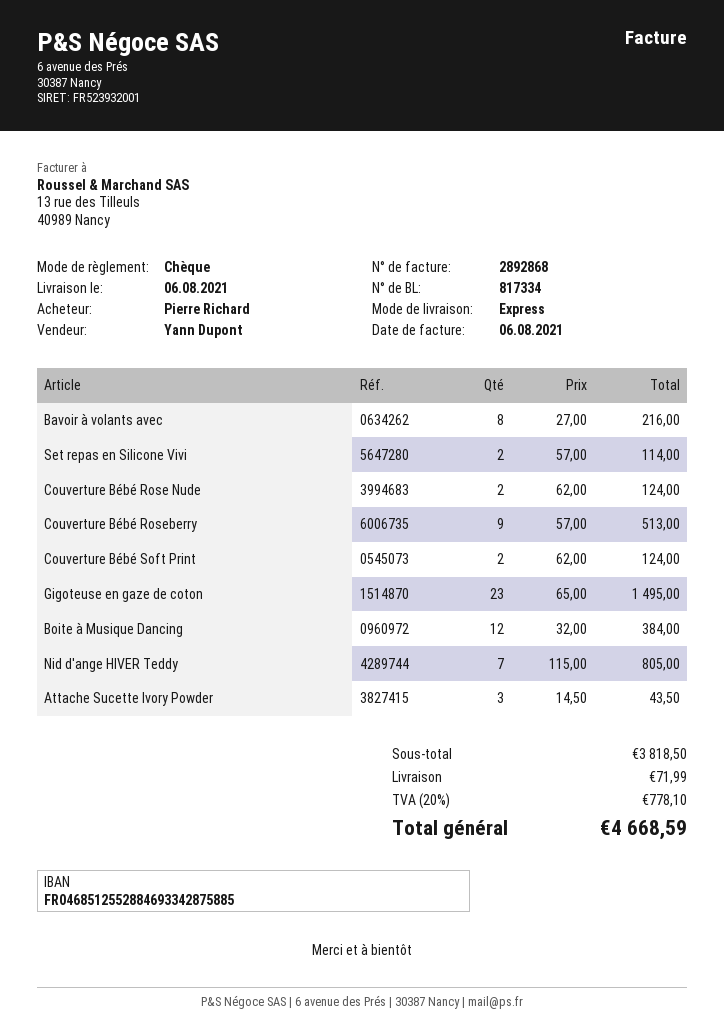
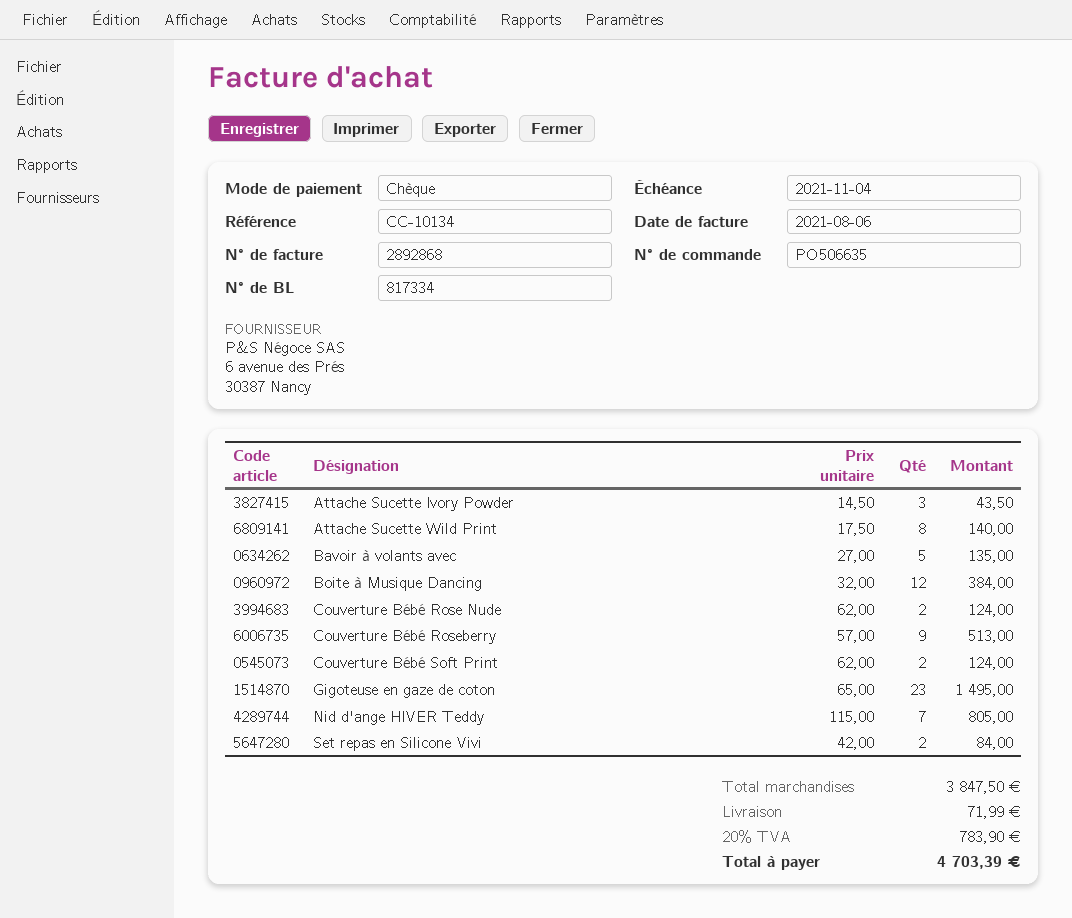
Bavoir à volants avec: 8 x 27.00 = 216.00 -> 5 x 27.00 = 135.00
Set repas en Silicone Vivi: 2 x 57.00 = 114.00 -> 2 x 42.00 = 84.00
Attache Sucette Wild Print: none -> 8 x 17.50 = 140.00
subtotal: 3818.50 -> 3847.50
tax: 20% = 778.10 -> 20% = 783.90
total: 4668.59 -> 4703.39

